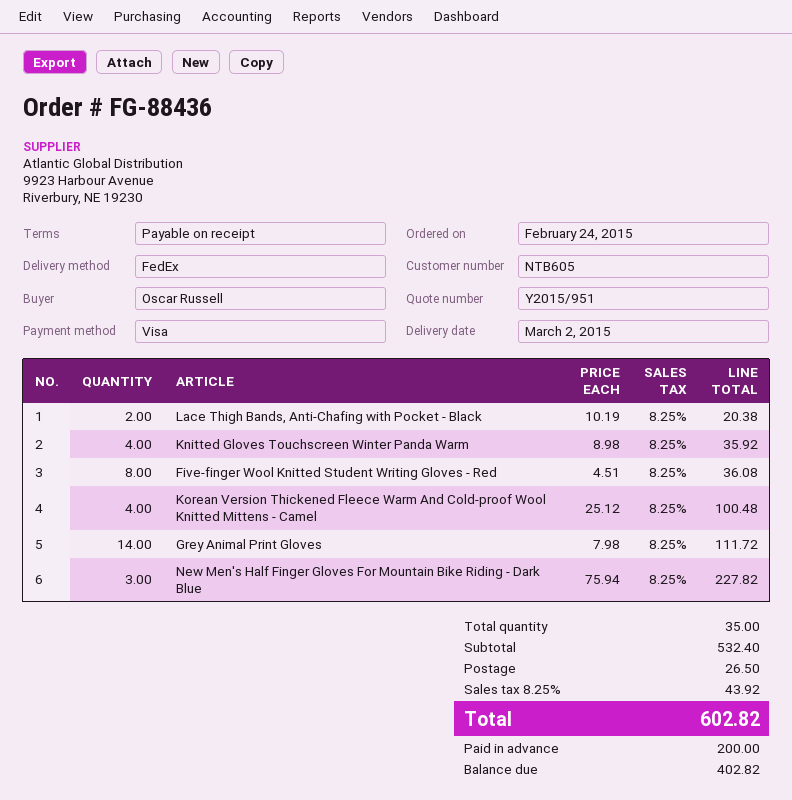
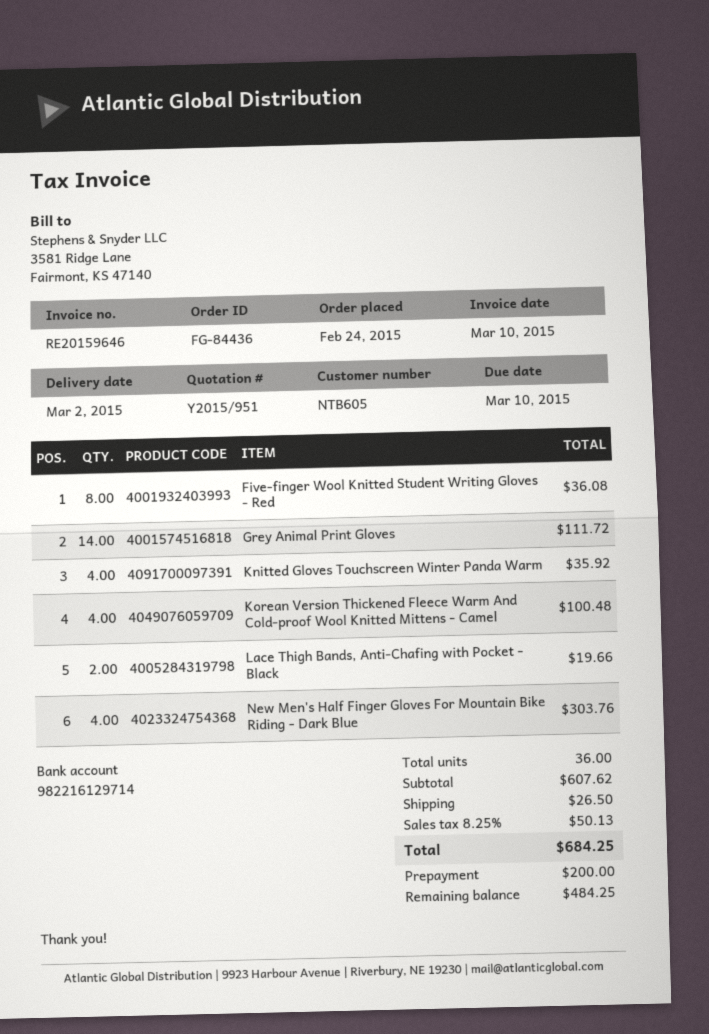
order number: FG-88436 -> FG-84436
Lace Thigh Bands, Anti-Chafing with Pocket - Black: 2 for 20.38 -> 2 for 19.66
New Men's Half Finger Gloves For Mountain Bike Riding - Dark Blue: 3 for 227.82 -> 4 for 303.76
total quantity: 35 -> 36
subtotal: 532.40 -> 607.62
tax: 8.25% = 43.92 -> 8.25% = 50.13
total: 602.82 -> 684.25
balance: 402.82 -> 484.25

